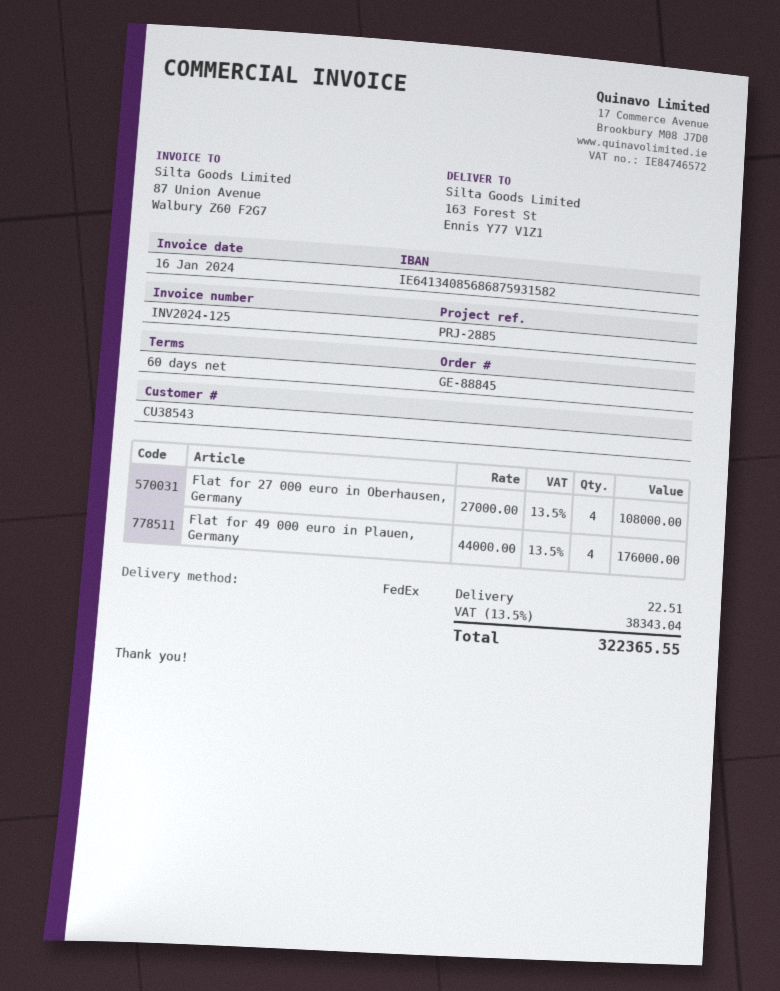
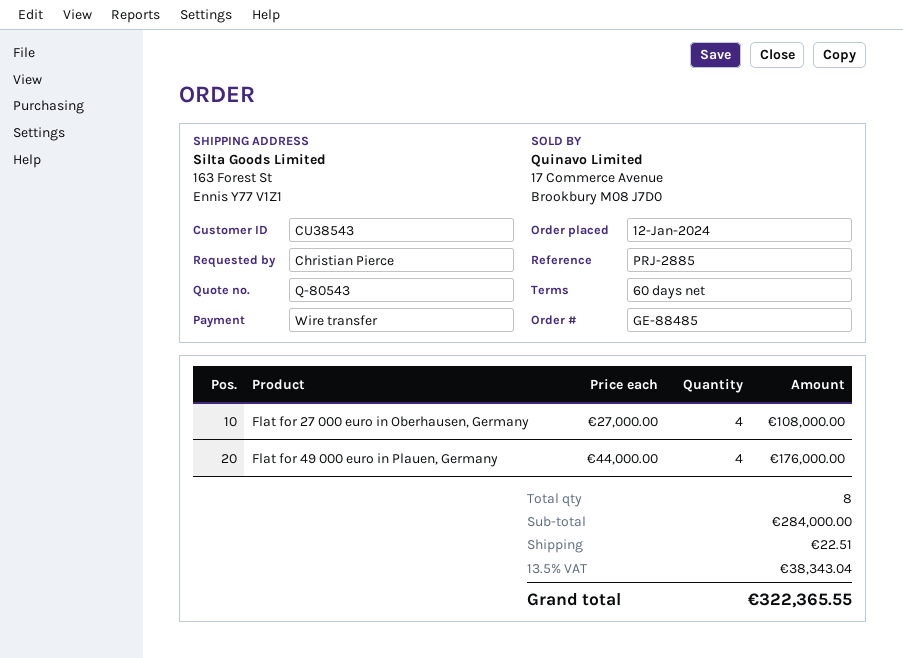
order number: GE-88845 -> GE-88485

